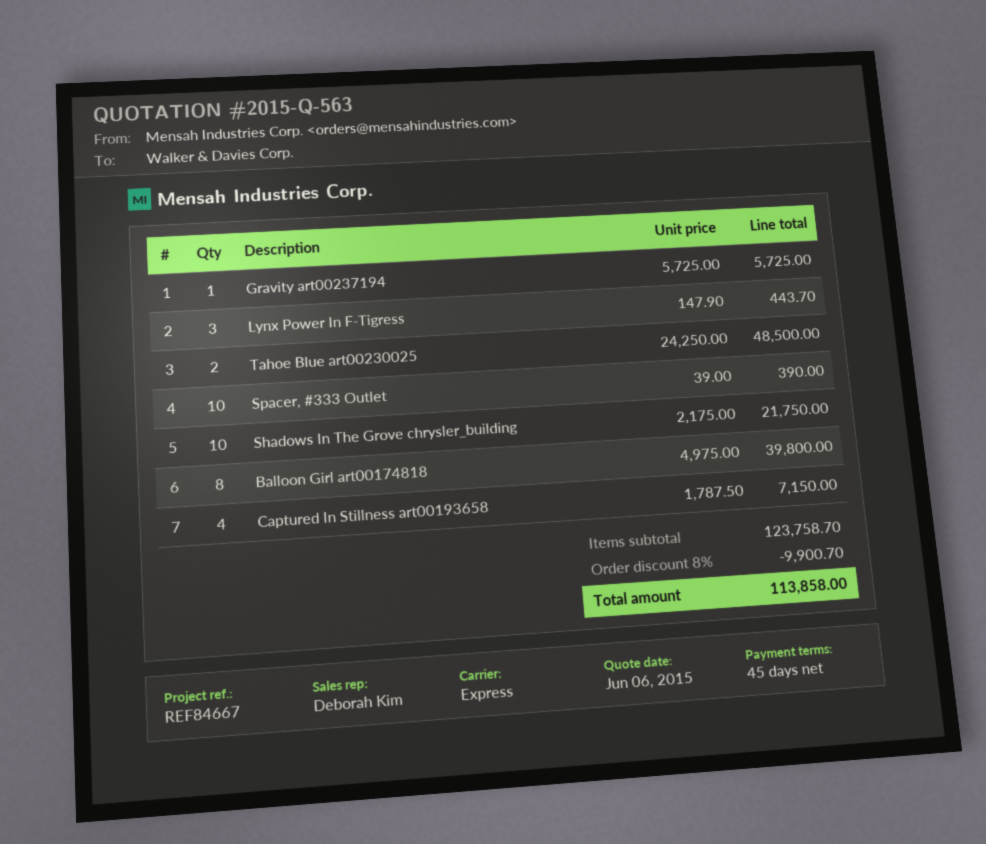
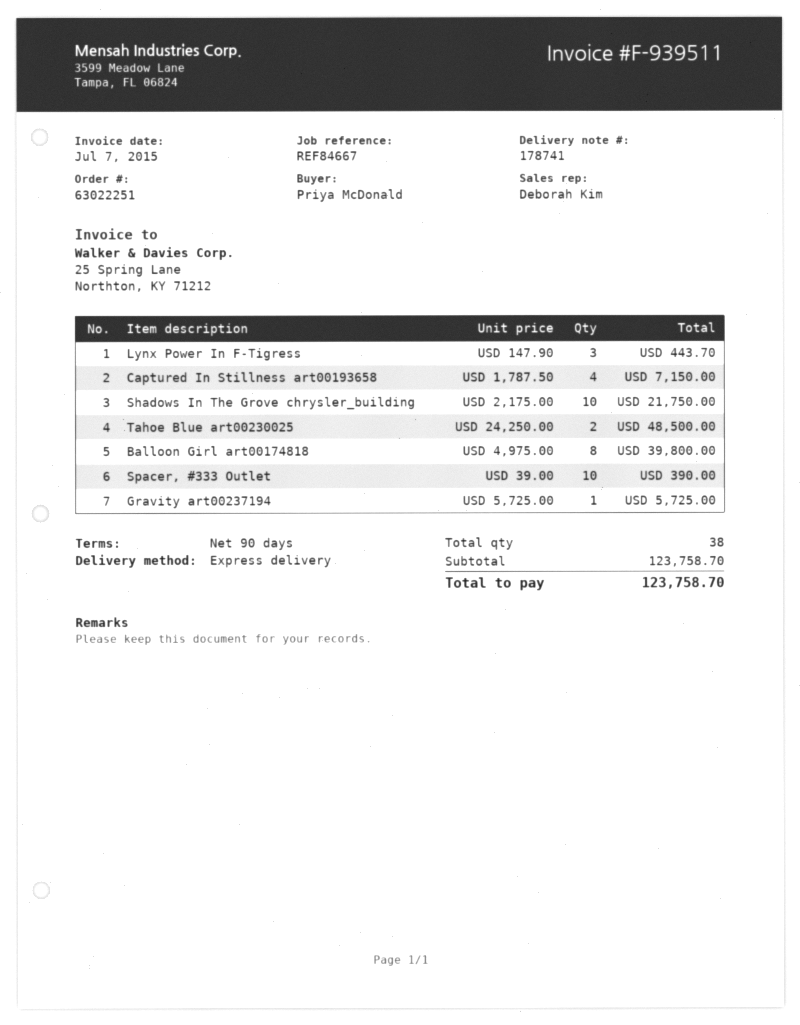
payment terms: 45 days -> 90 days
discount: 8% = 9900.70 -> none
total: 113858.00 -> 123758.70

